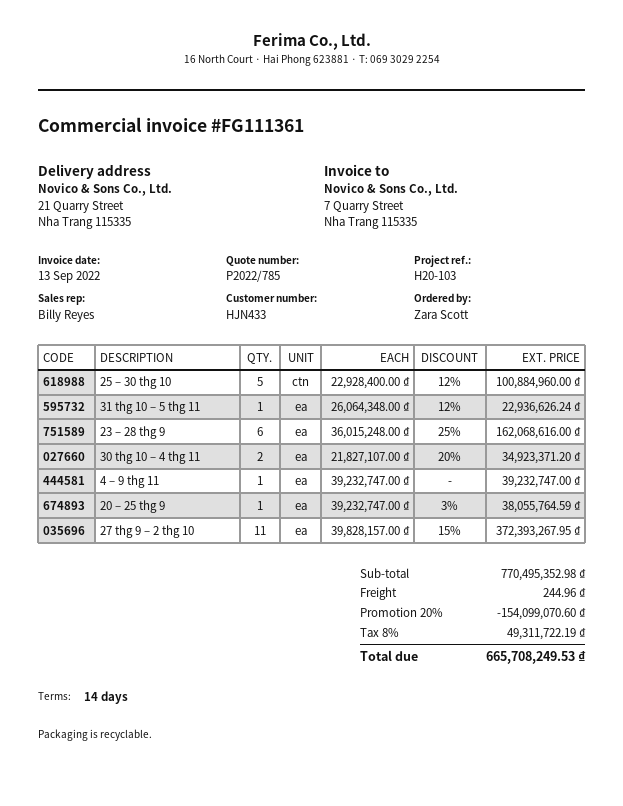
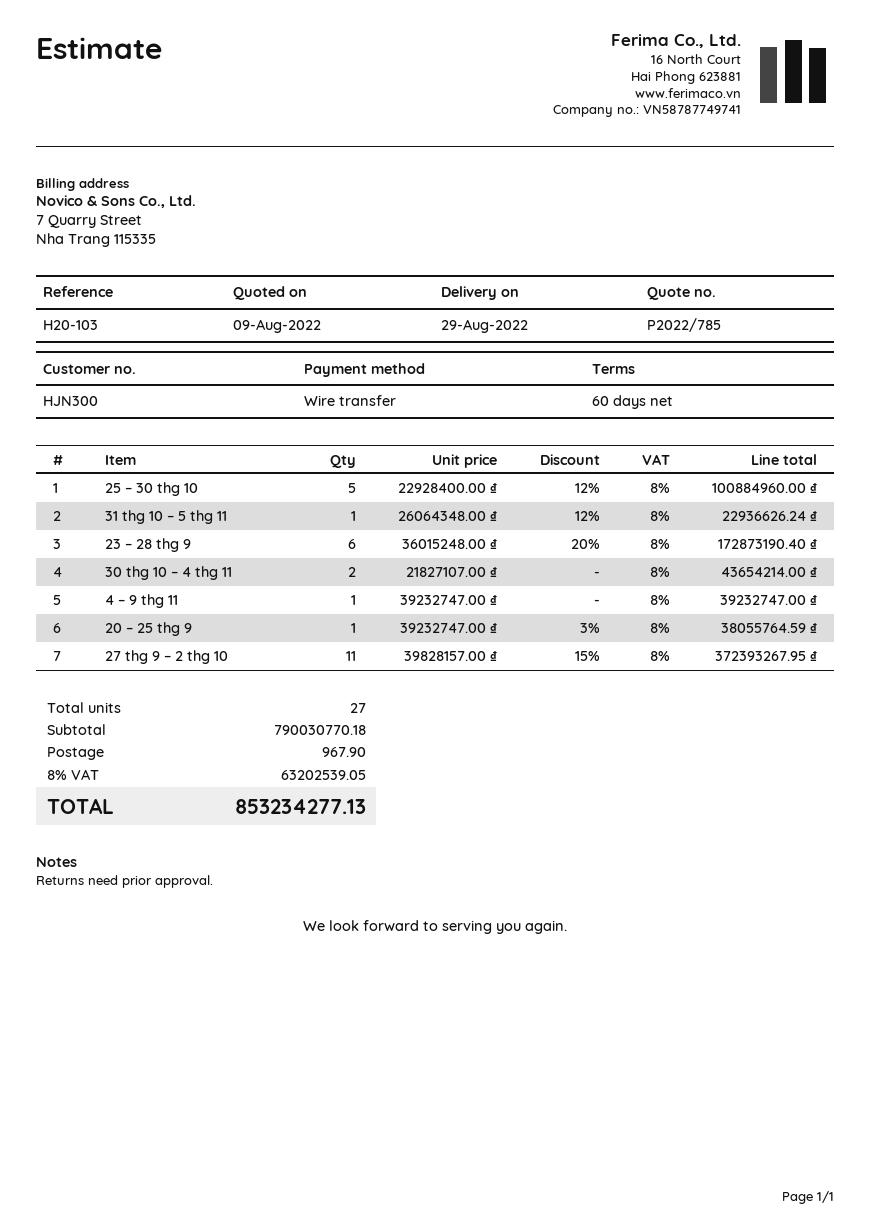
payment terms: 14 days -> 60 days
customer number: HJN433 -> HJN300
23 – 28 thg 9: 6 x 36015248.00 - 25% = 162068616.00 -> 6 x 36015248.00 - 20% = 172873190.40
30 thg 10 – 4 thg 11: 2 x 21827107.00 - 20% = 34923371.20 -> 2 x 21827107.00 = 43654214.00
subtotal: 770495352.98 -> 790030770.18
discount: 20% = 154099070.60 -> none
shipping: 244.96 -> 967.90
tax: 8% = 49311722.19 -> 8% = 63202539.05
total: 665708249.53 -> 853234277.13

